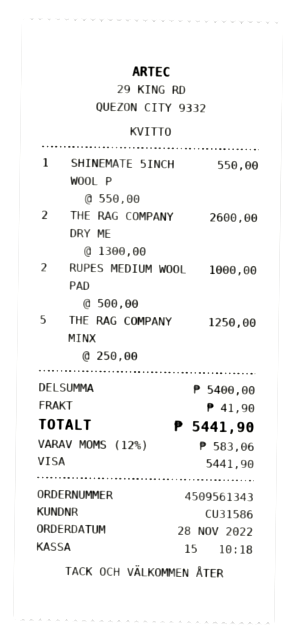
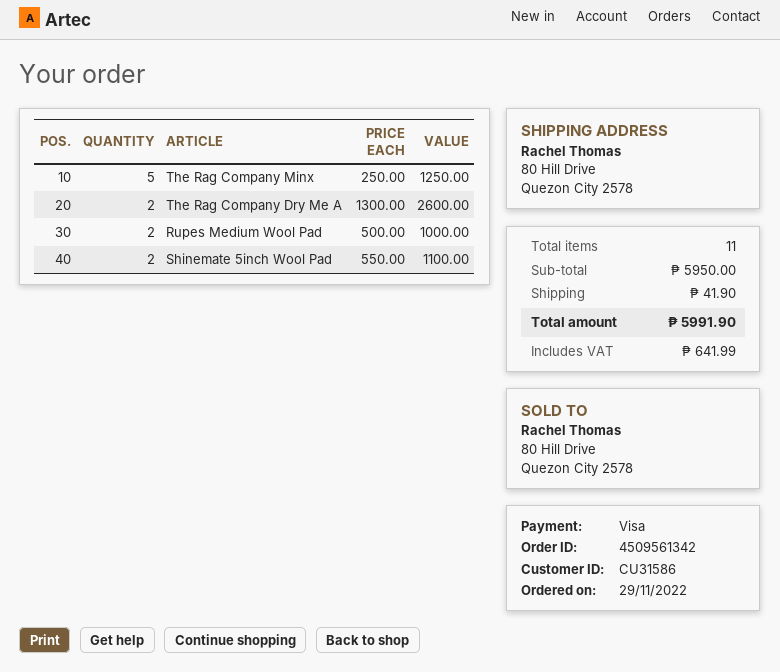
order number: 4509561343 -> 4509561342
order date: 2022-11-28 -> 2022-11-29
SHINEMATE 5INCH WOOL P: 1 x 550.00 = 550.00 -> 2 x 550.00 = 1100.00
subtotal: 5400.00 -> 5950.00
tax: 583.06 -> 641.99
total: 5441.90 -> 5991.90

